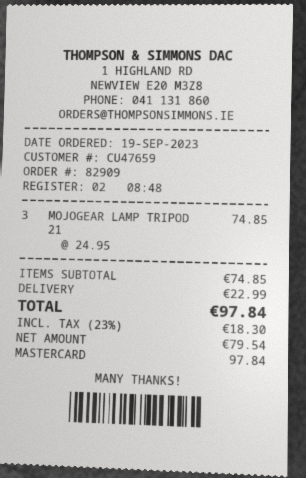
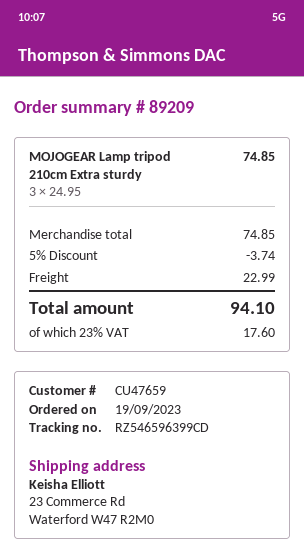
order number: 82909 -> 89209
discount: none -> 5% = 3.74
tax: 23% = 18.30 -> 23% = 17.60
total: 97.84 -> 94.10

